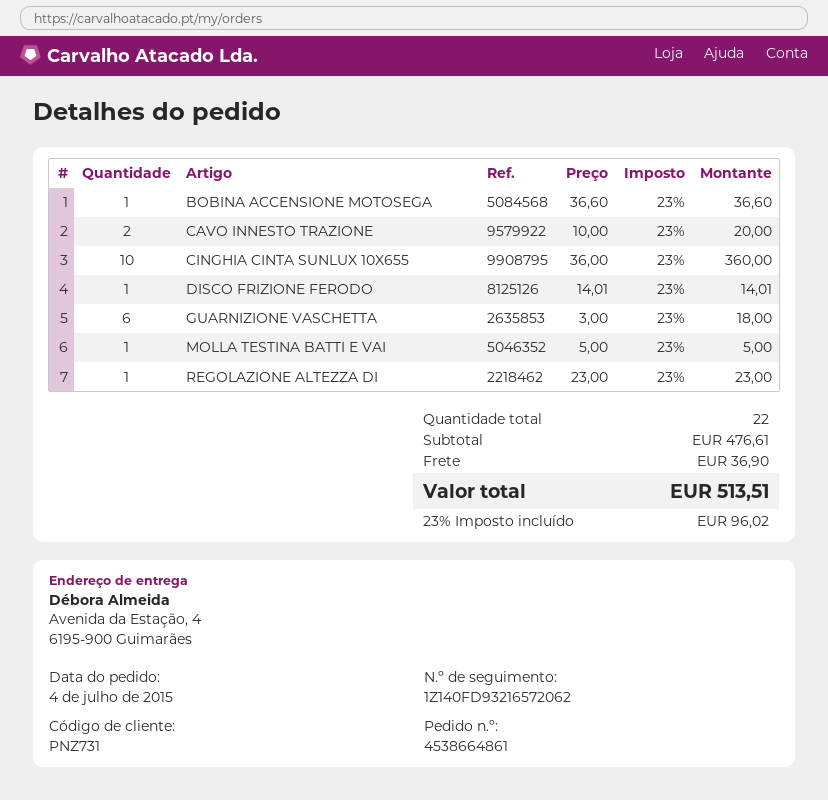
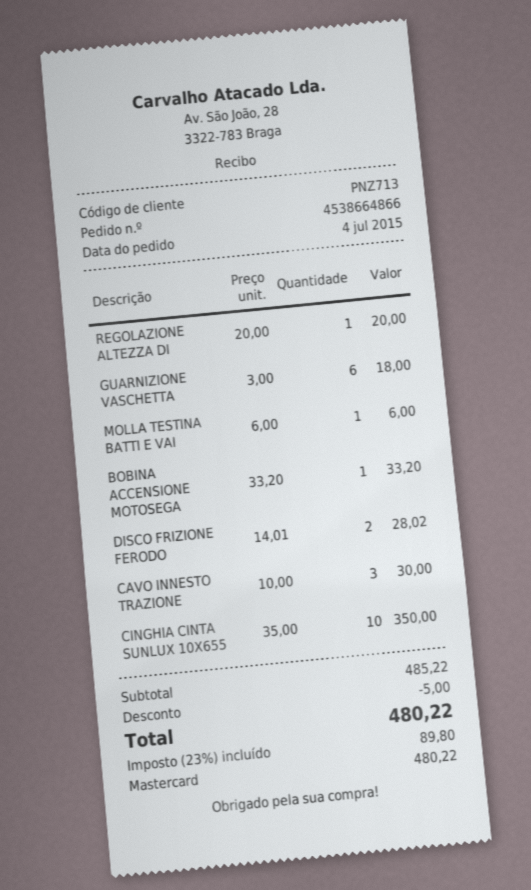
order number: 4538664861 -> 4538664866
customer number: PNZ731 -> PNZ713
BOBINA ACCENSIONE MOTOSEGA: 1 x 36.60 = 36.60 -> 1 x 33.20 = 33.20
CAVO INNESTO TRAZIONE: 2 x 10.00 = 20.00 -> 3 x 10.00 = 30.00
CINGHIA CINTA SUNLUX 10X655: 10 x 36.00 = 360.00 -> 10 x 35.00 = 350.00
DISCO FRIZIONE FERODO: 1 x 14.01 = 14.01 -> 2 x 14.01 = 28.02
MOLLA TESTINA BATTI E VAI: 1 x 5.00 = 5.00 -> 1 x 6.00 = 6.00
REGOLAZIONE ALTEZZA DI: 1 x 23.00 = 23.00 -> 1 x 20.00 = 20.00
subtotal: 476.61 -> 485.22
discount: none -> 5.00
shipping: 36.90 -> none
tax: 23% = 96.02 -> 23% = 89.80
total: 513.51 -> 480.22

